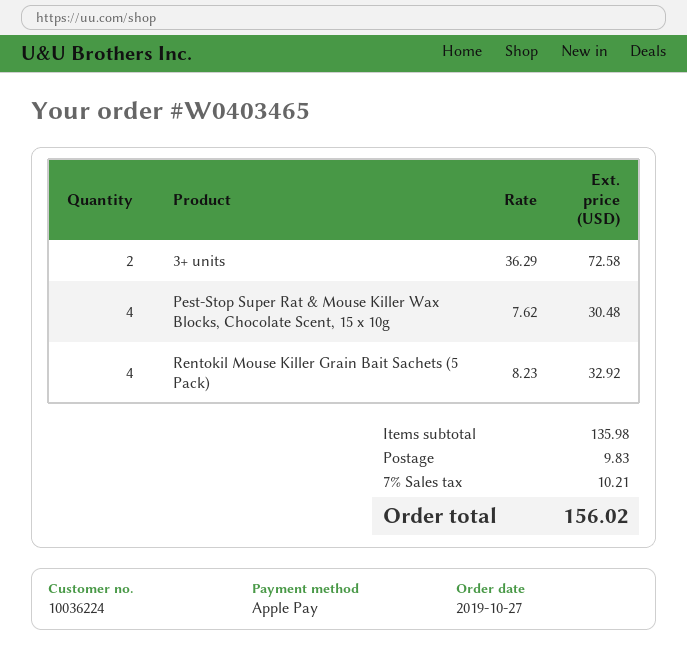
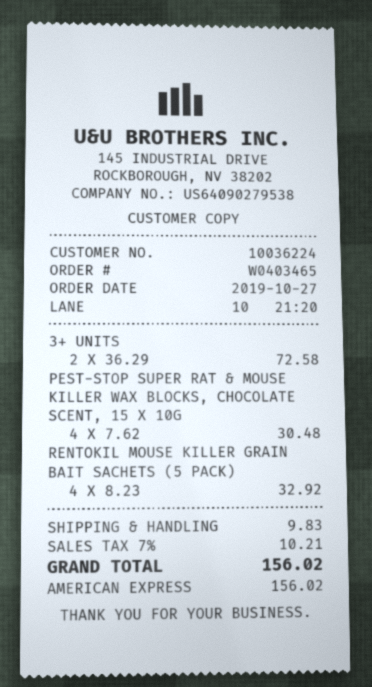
payment method: Apple Pay -> American Express

